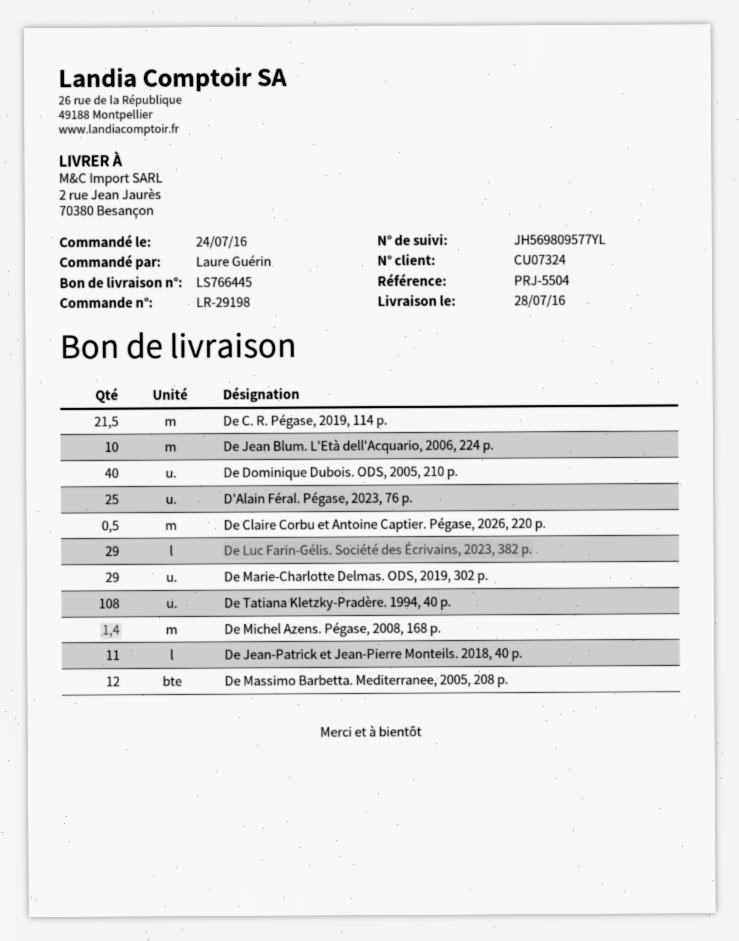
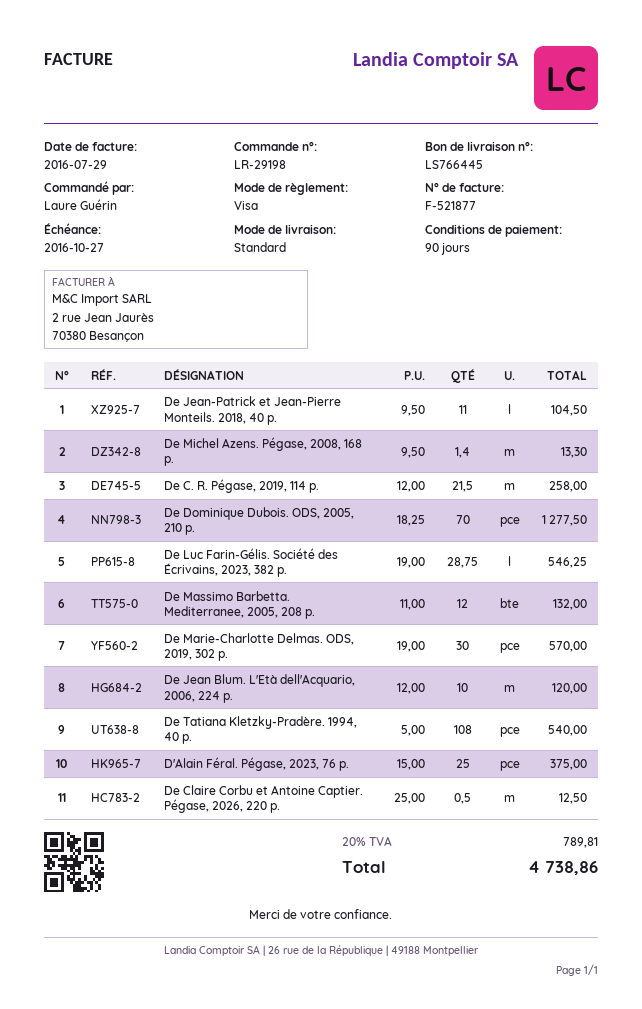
De Dominique Dubois. ODS, 2005, 210 p.: 40 -> 70
De Luc Farin-Gélis. Société des Écrivains, 2023, 382 p.: 29 -> 28.75
De Marie-Charlotte Delmas. ODS, 2019, 302 p.: 29 -> 30

